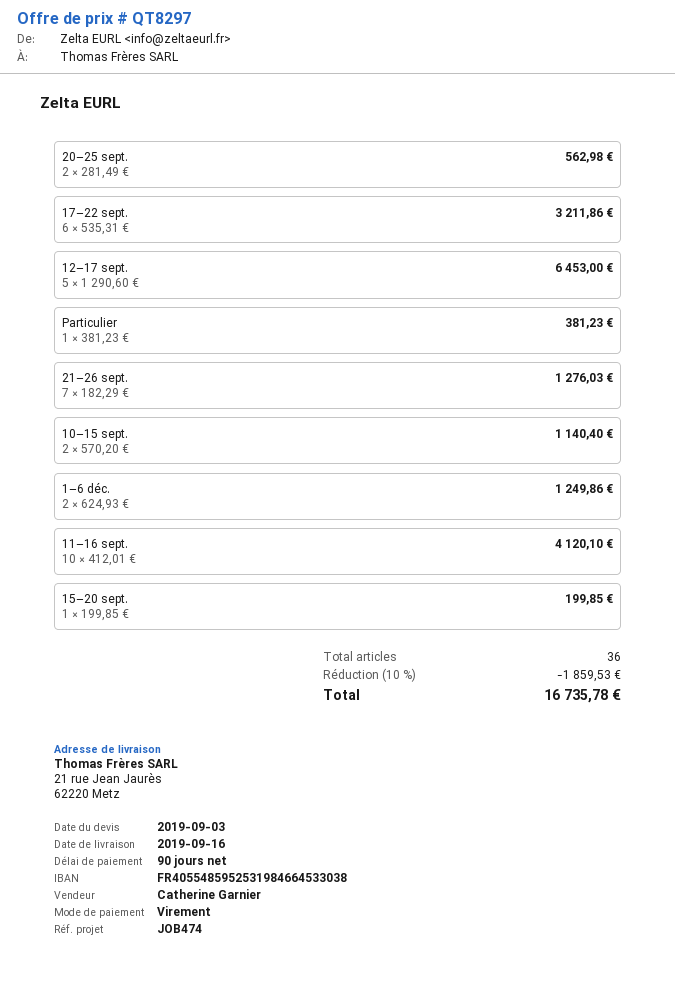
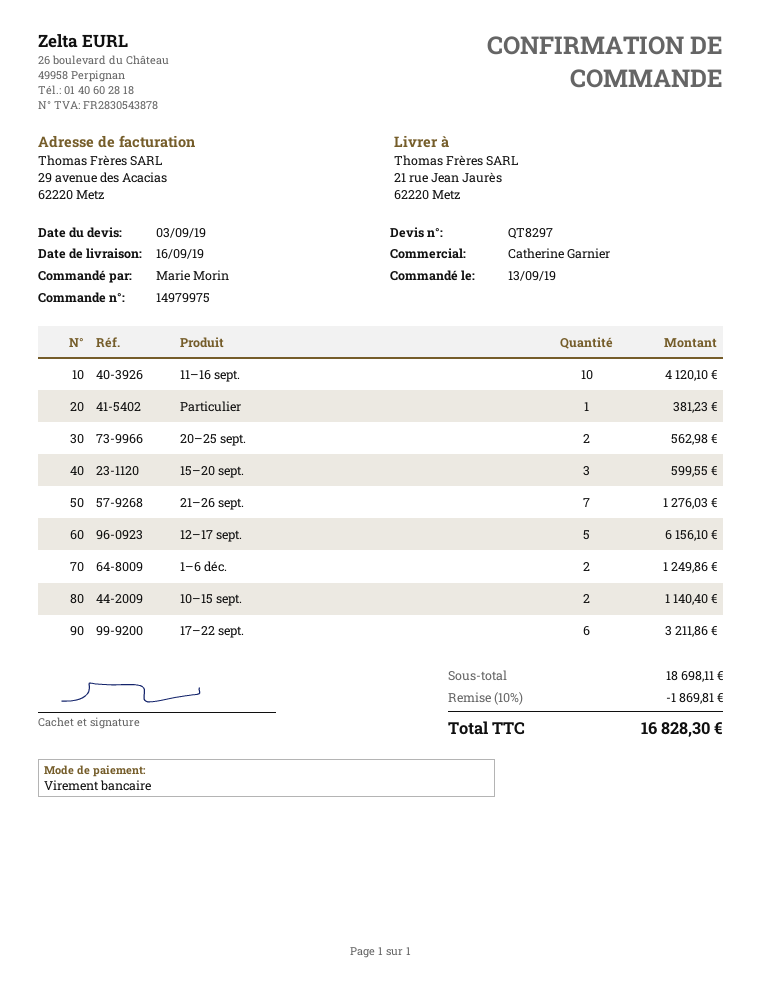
12–17 sept.: 5 for 6453.00 -> 5 for 6156.10
15–20 sept.: 1 for 199.85 -> 3 for 599.55
discount: 10% = 1859.53 -> 10% = 1869.81
total: 16735.78 -> 16828.30

